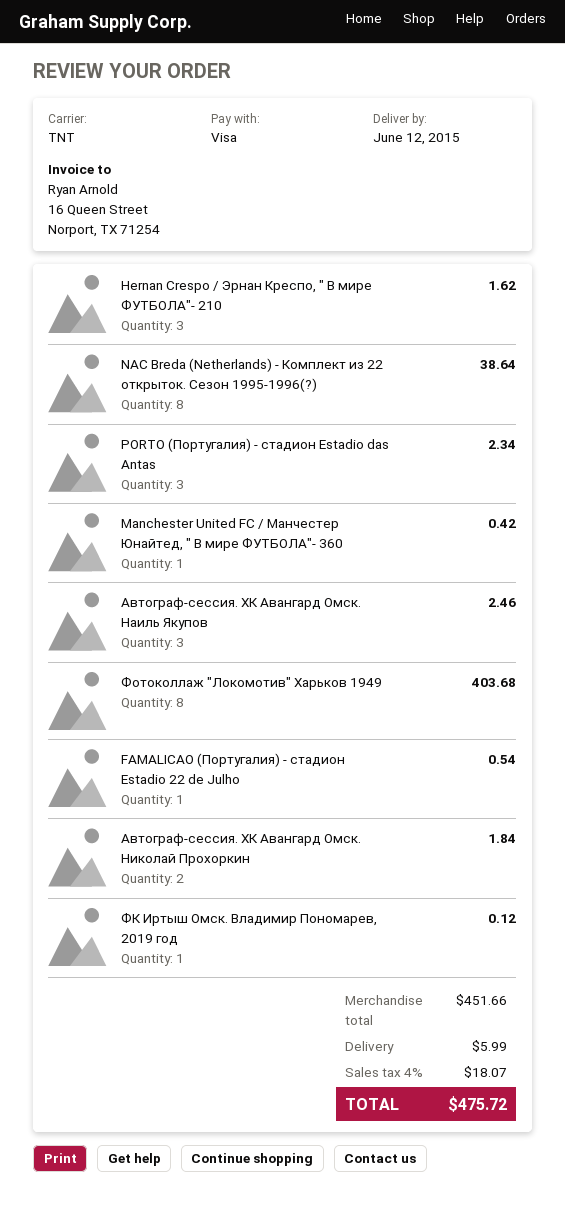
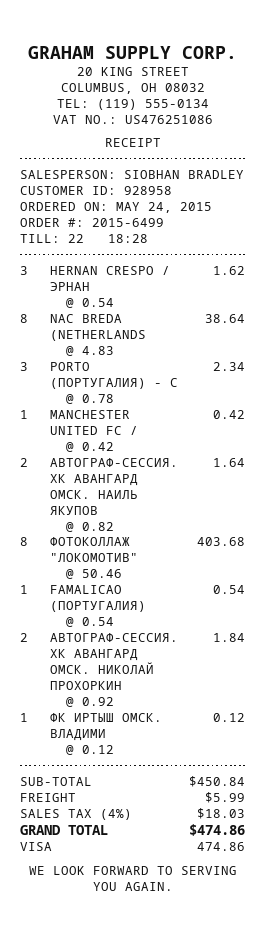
Автограф-сессия. ХК Авангард Омск. Наиль Якупов: 3 for 2.46 -> 2 for 1.64
subtotal: 451.66 -> 450.84
tax: 4% = 18.07 -> 4% = 18.03
total: 475.72 -> 474.86

